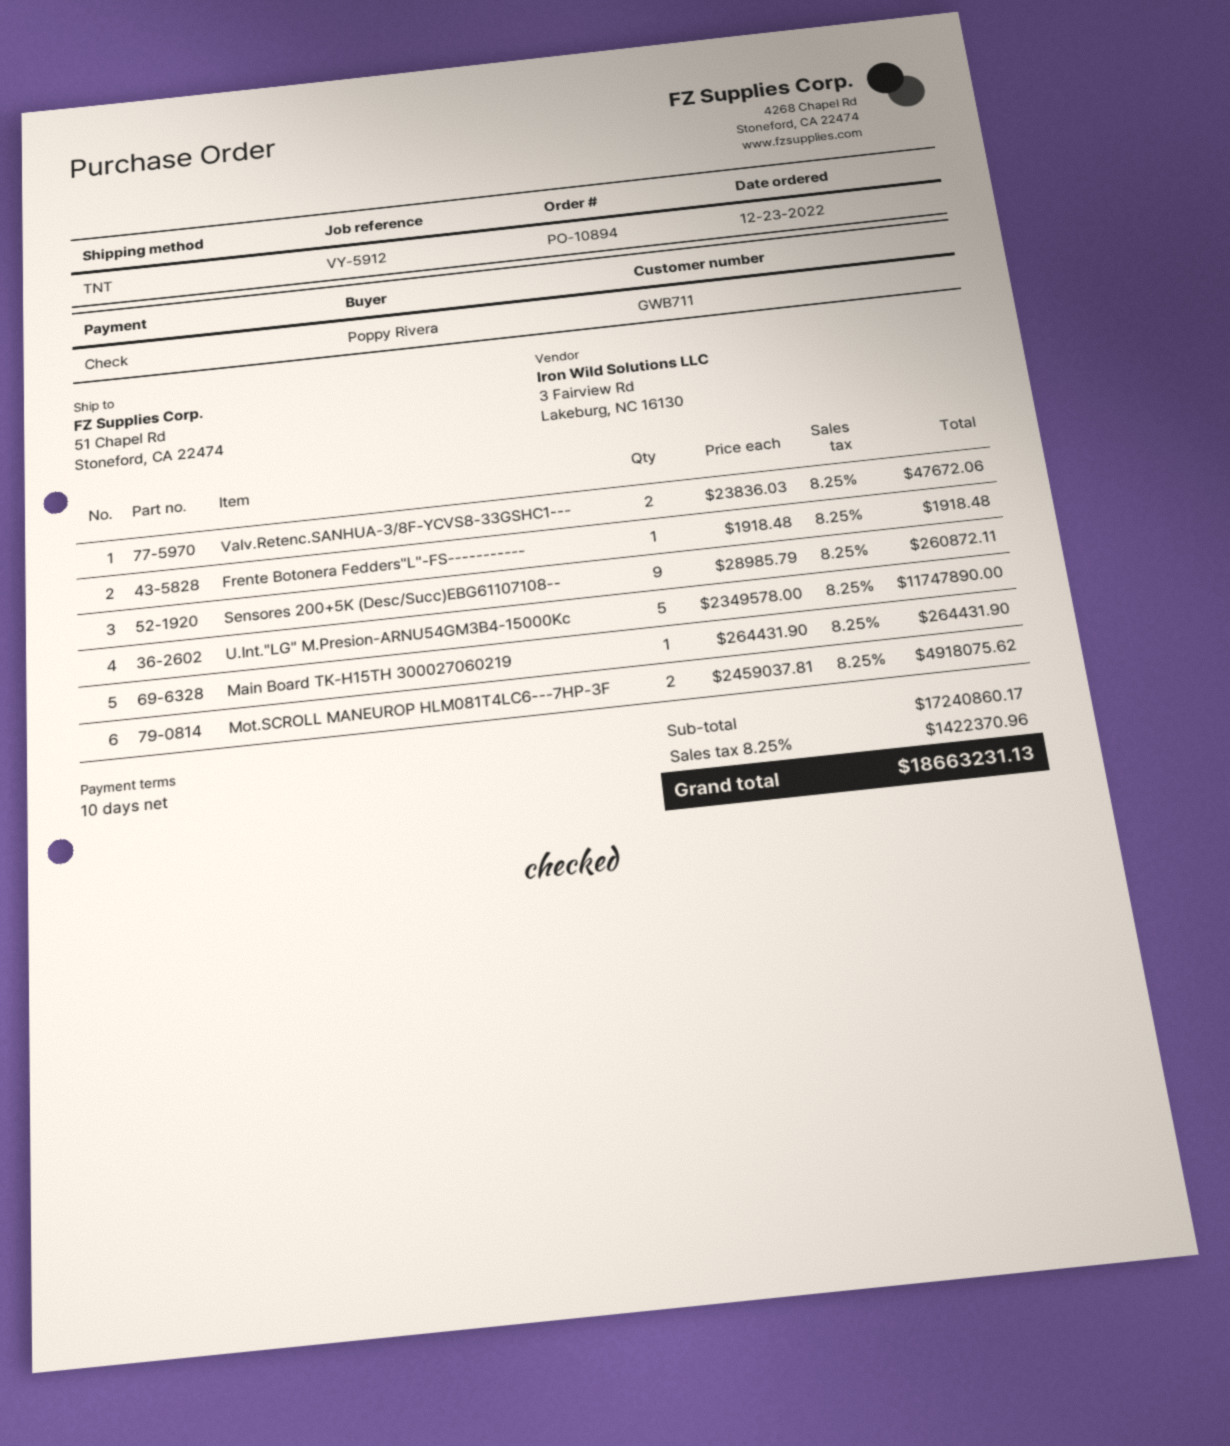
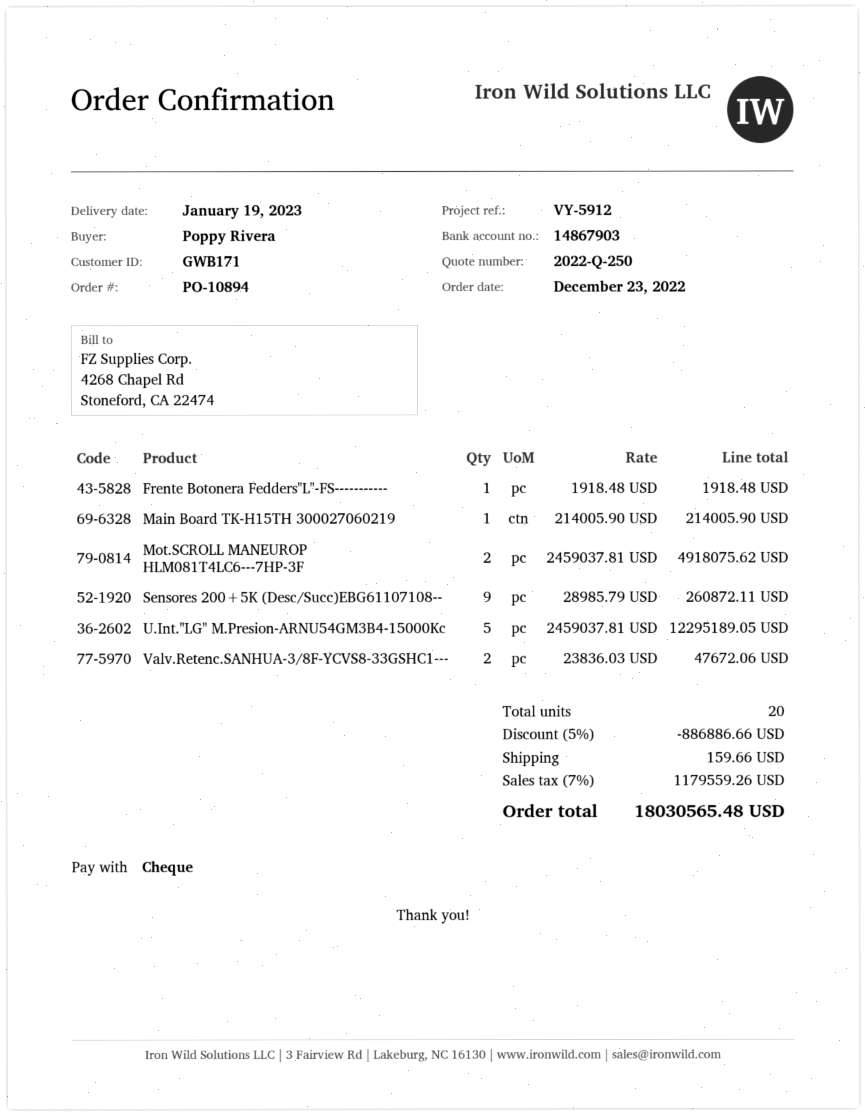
customer number: GWB711 -> GWB171
U.Int."LG" M.Presion-ARNU54GM3B4-15000Kc: 5 x 2349578.00 = 11747890.00 -> 5 x 2459037.81 = 12295189.05
Main Board TK-H15TH 300027060219: 1 x 264431.90 = 264431.90 -> 1 x 214005.90 = 214005.90
discount: none -> 5% = 886886.66
shipping: none -> 159.66
tax: 8.25% = 1422370.96 -> 7% = 1179559.26
total: 18663231.13 -> 18030565.48

